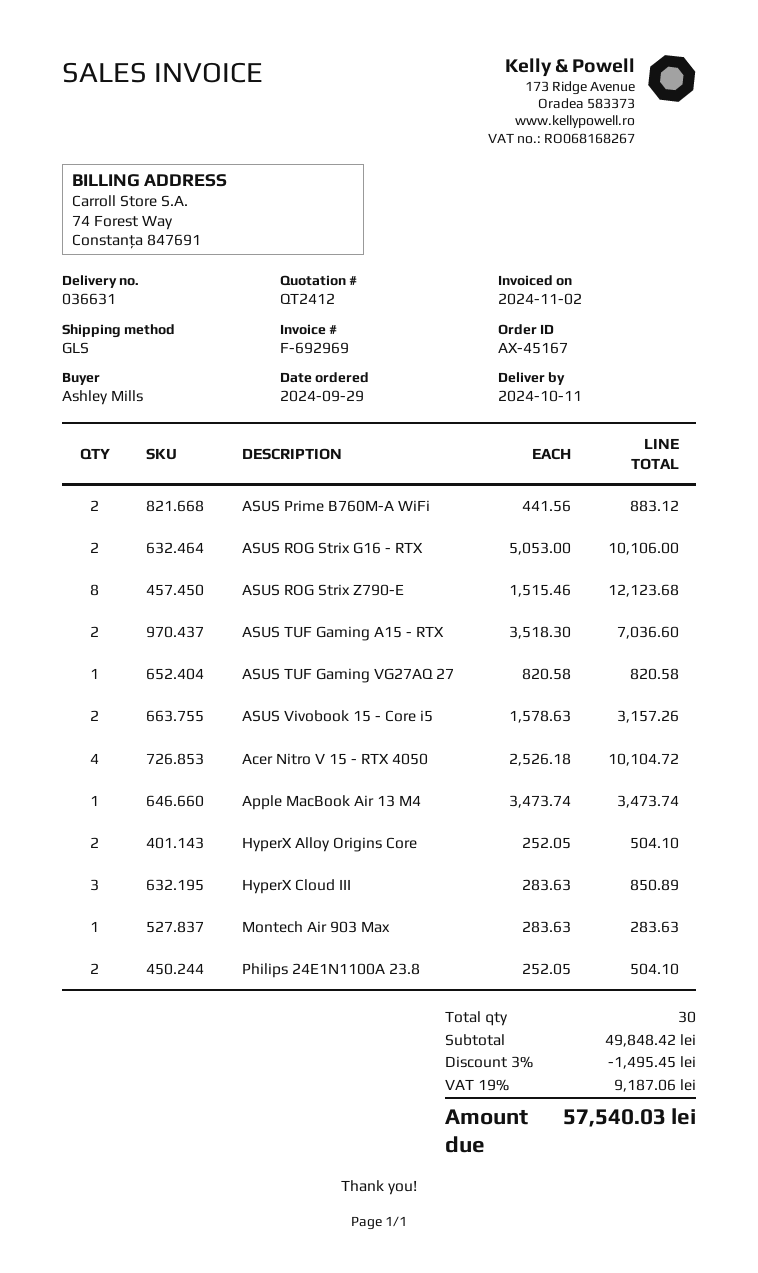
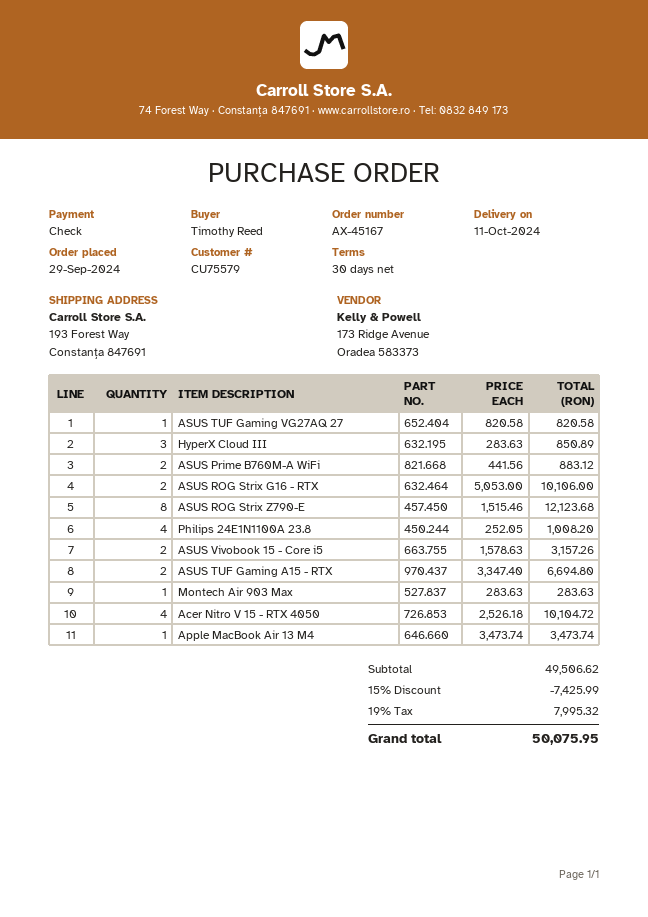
ordered by: Ashley Mills -> Timothy Reed
ASUS TUF Gaming A15 - RTX: 2 x 3518.30 = 7036.60 -> 2 x 3347.40 = 6694.80
HyperX Alloy Origins Core: 2 x 252.05 = 504.10 -> none
Philips 24E1N1100A 23.8: 2 x 252.05 = 504.10 -> 4 x 252.05 = 1008.20
subtotal: 49848.42 -> 49506.62
discount: 3% = 1495.45 -> 15% = 7425.99
tax: 19% = 9187.06 -> 19% = 7995.32
total: 57540.03 -> 50075.95

